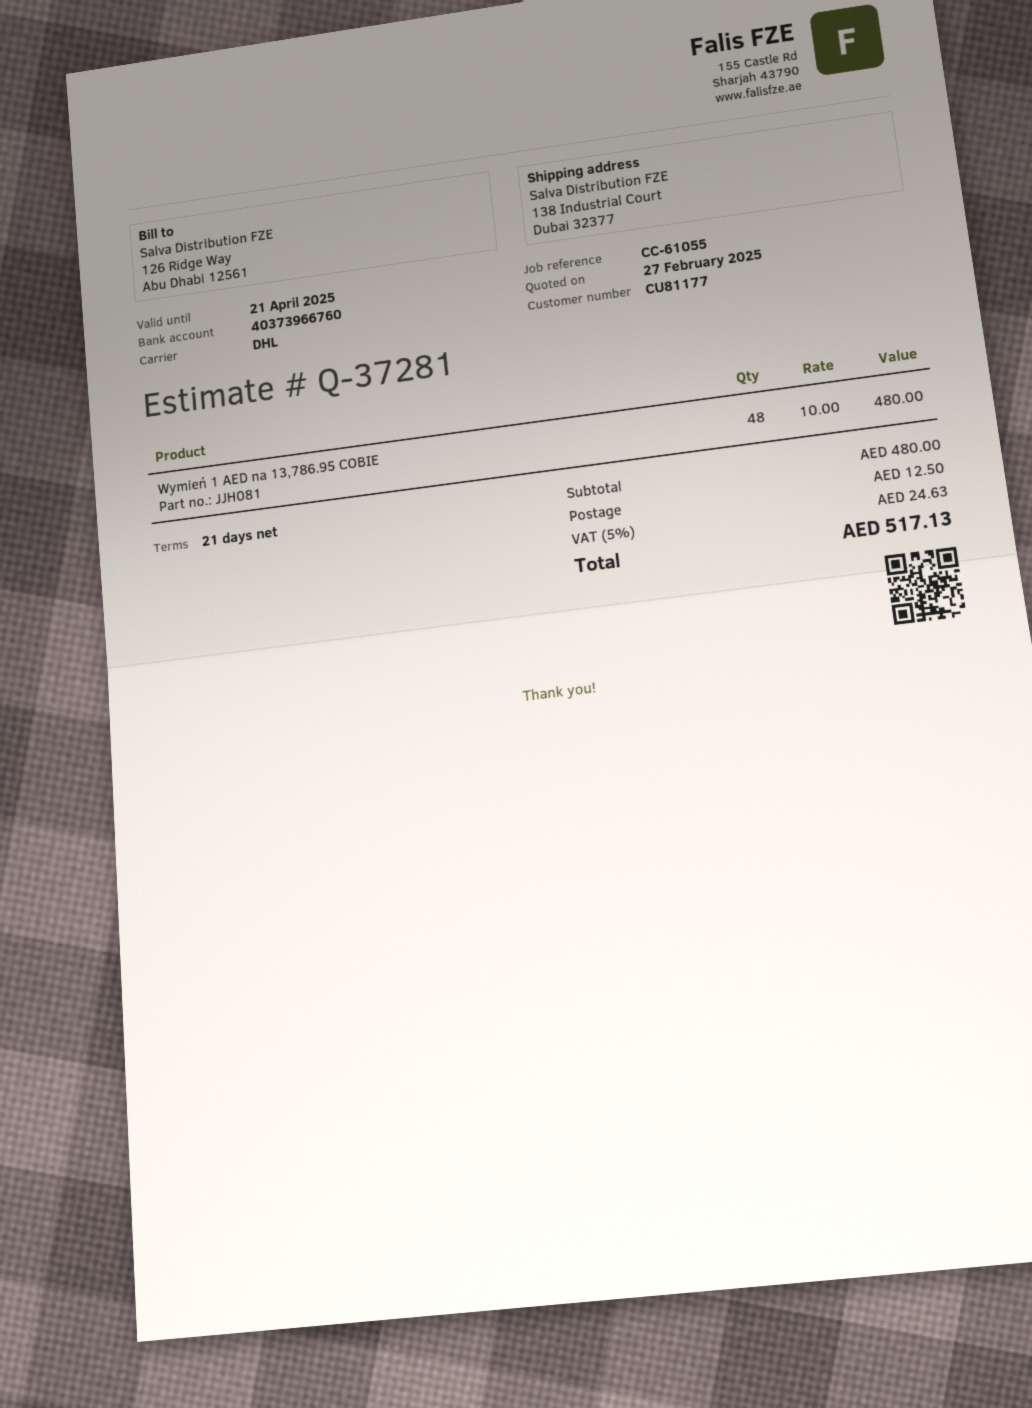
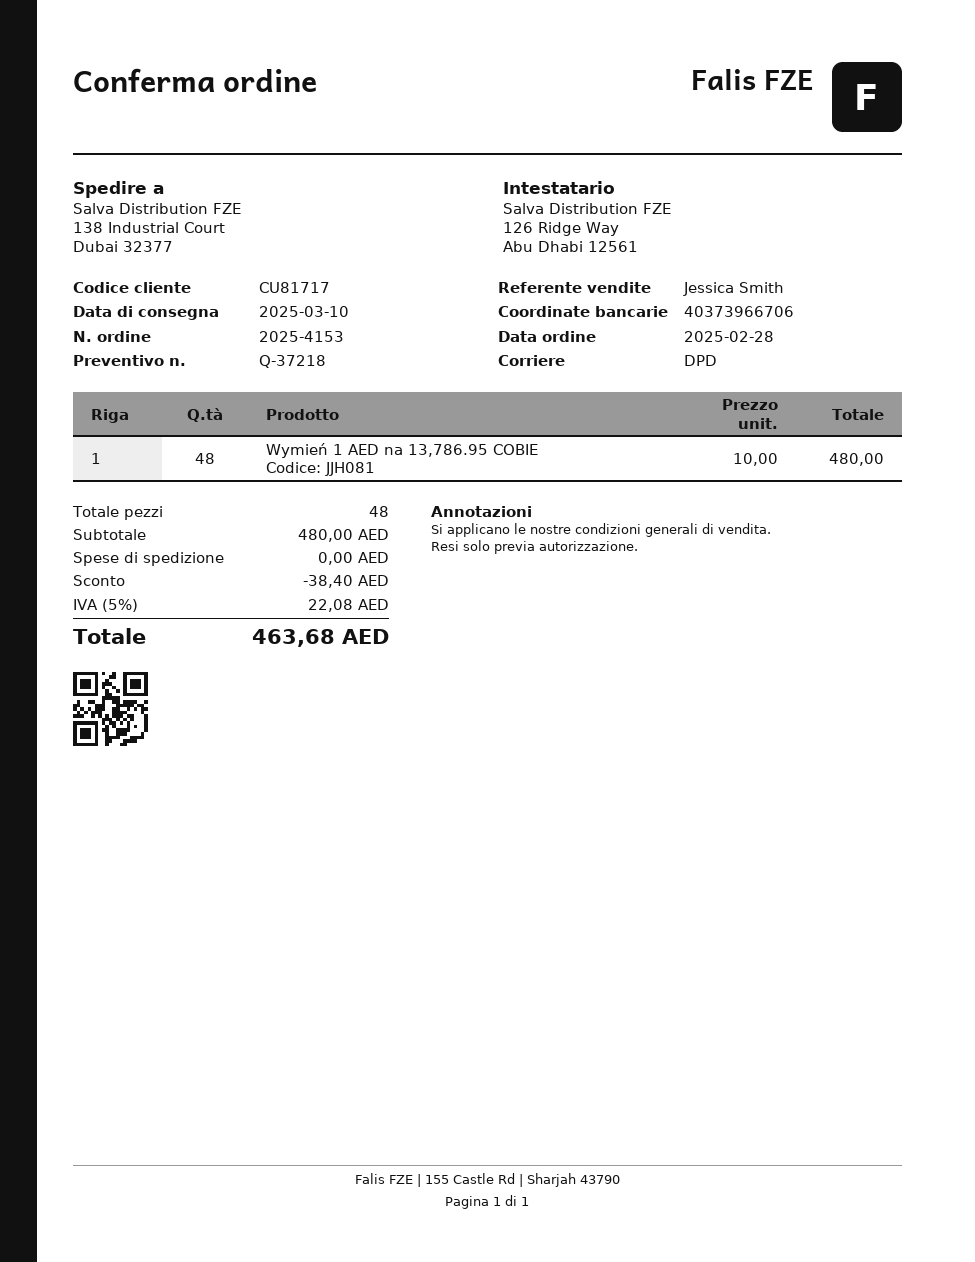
quote number: Q-37281 -> Q-37218
customer number: CU81177 -> CU81717
bank account: 40373966760 -> 40373966706
shipping method: DHL -> DPD
discount: none -> 38.40
shipping: 12.50 -> 0.00
tax: 5% = 24.63 -> 5% = 22.08
total: 517.13 -> 463.68

